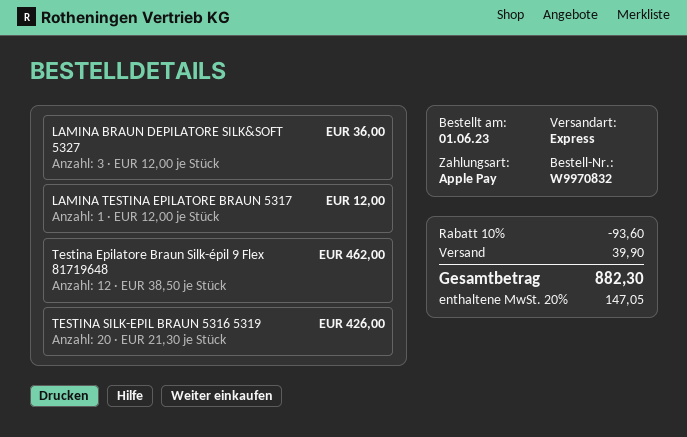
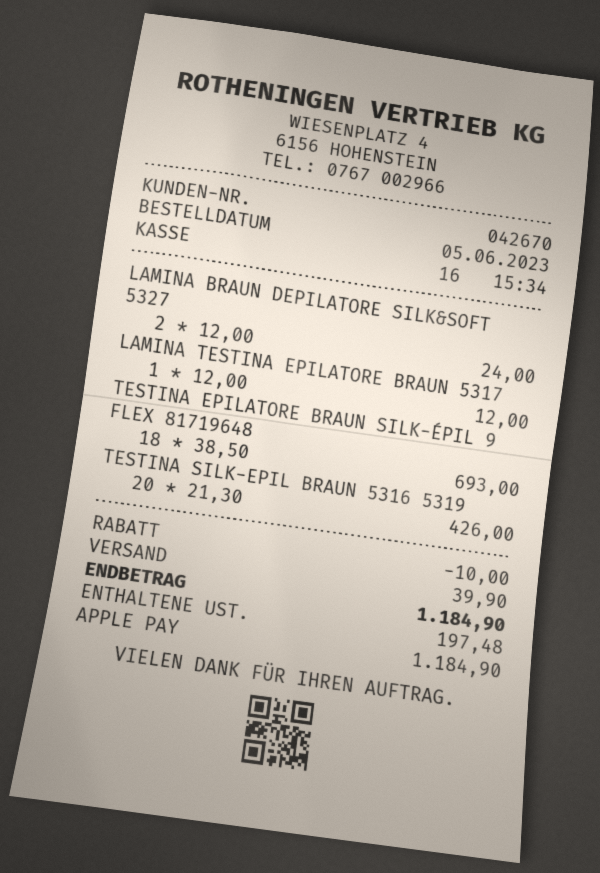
order date: 2023-06-01 -> 2023-06-05
LAMINA BRAUN DEPILATORE SILK&SOFT 5327: 3 x 12.00 = 36.00 -> 2 x 12.00 = 24.00
Testina Epilatore Braun Silk-épil 9 Flex 81719648: 12 x 38.50 = 462.00 -> 18 x 38.50 = 693.00
discount: 93.60 -> 10.00
tax: 147.05 -> 197.48
total: 882.30 -> 1184.90

